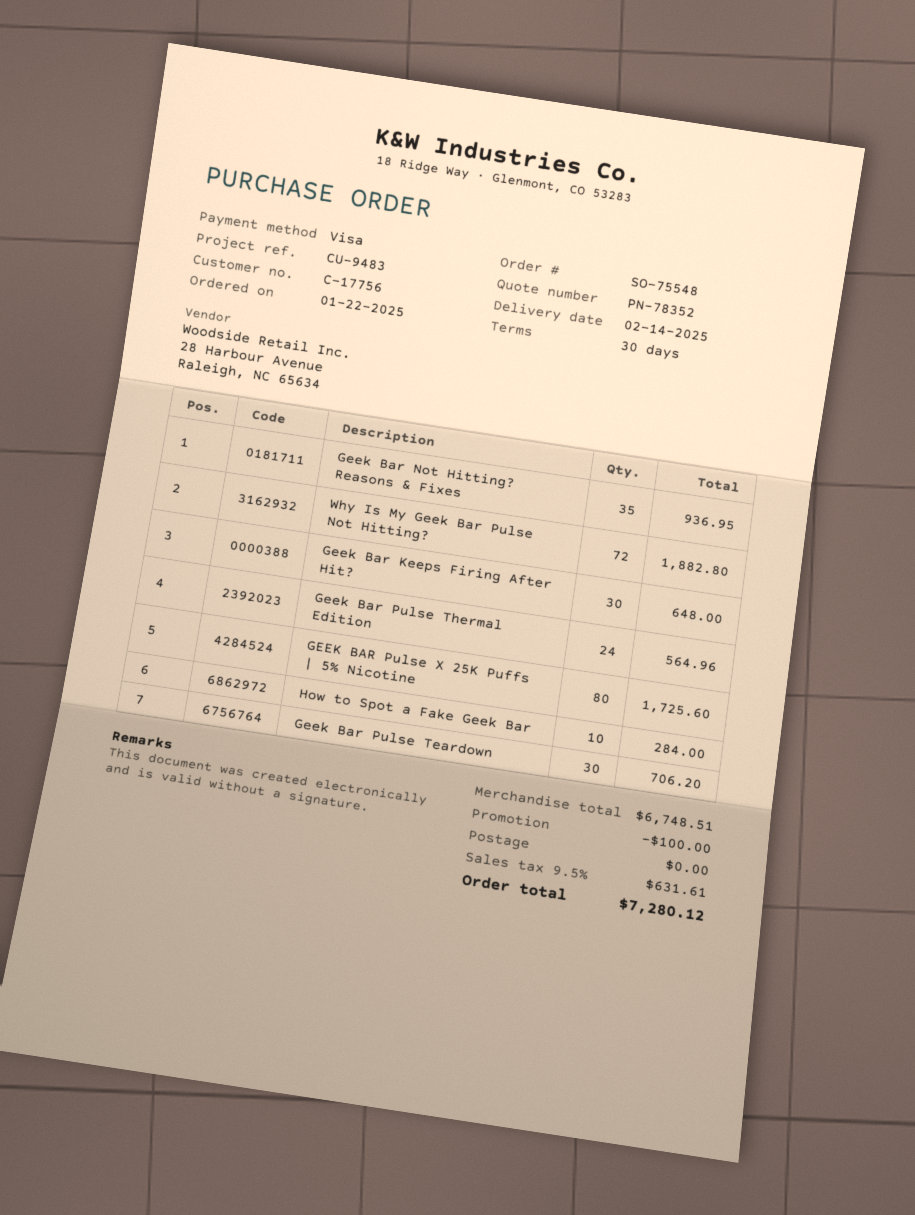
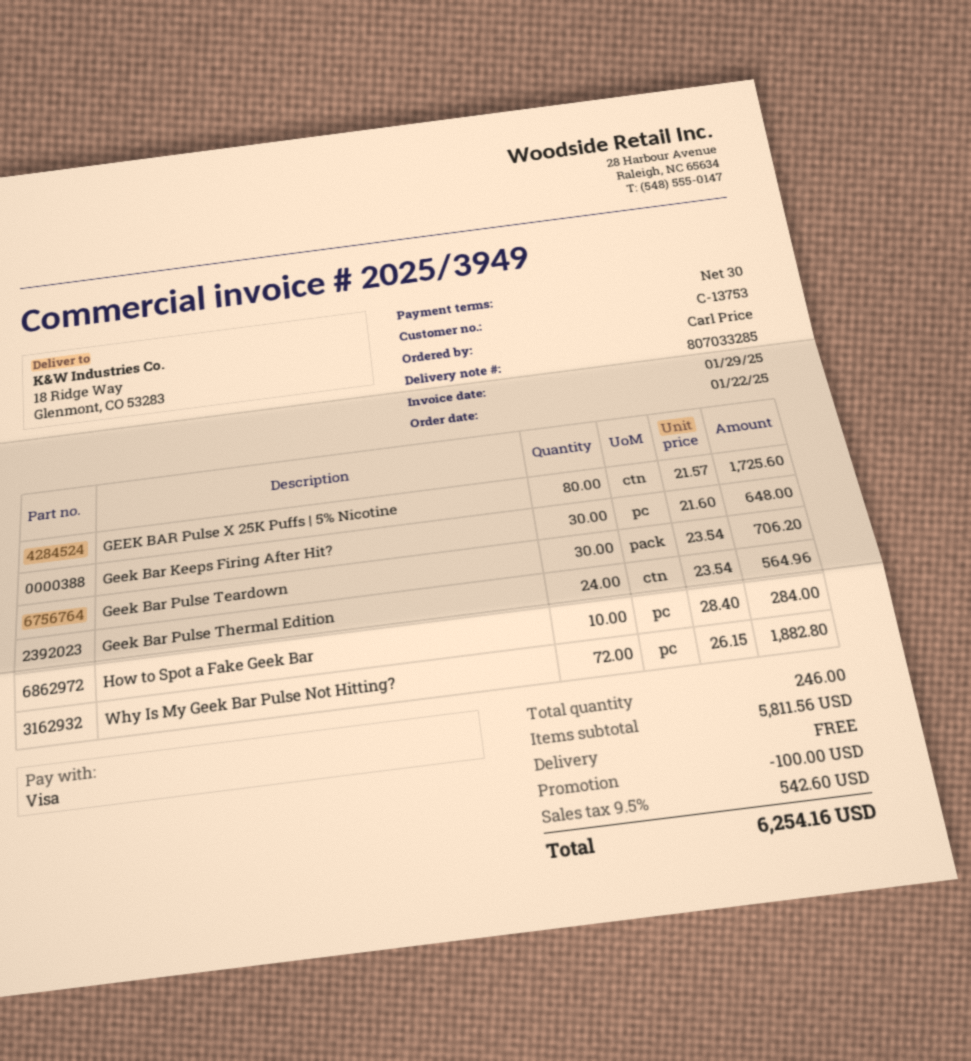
customer number: C-17756 -> C-13753
Geek Bar Not Hitting? Reasons & Fixes: 35 for 936.95 -> none
subtotal: 6748.51 -> 5811.56
tax: 9.5% = 631.61 -> 9.5% = 542.60
total: 7280.12 -> 6254.16

